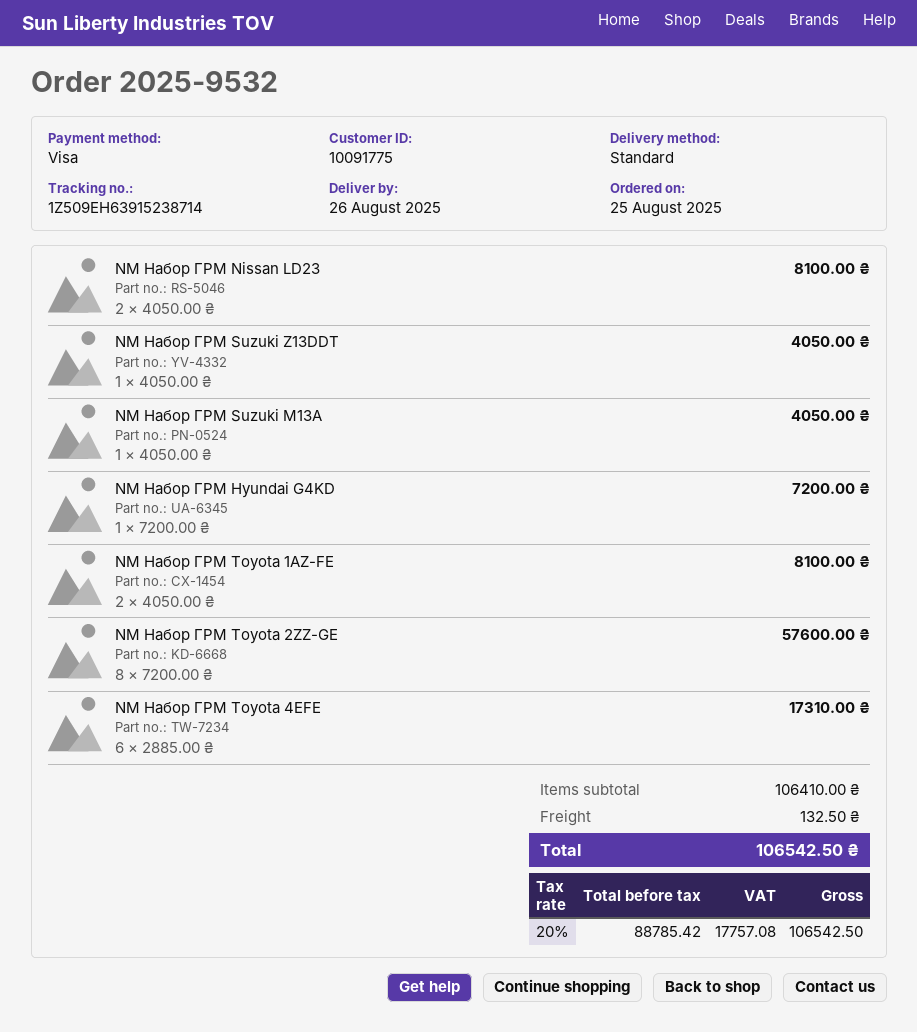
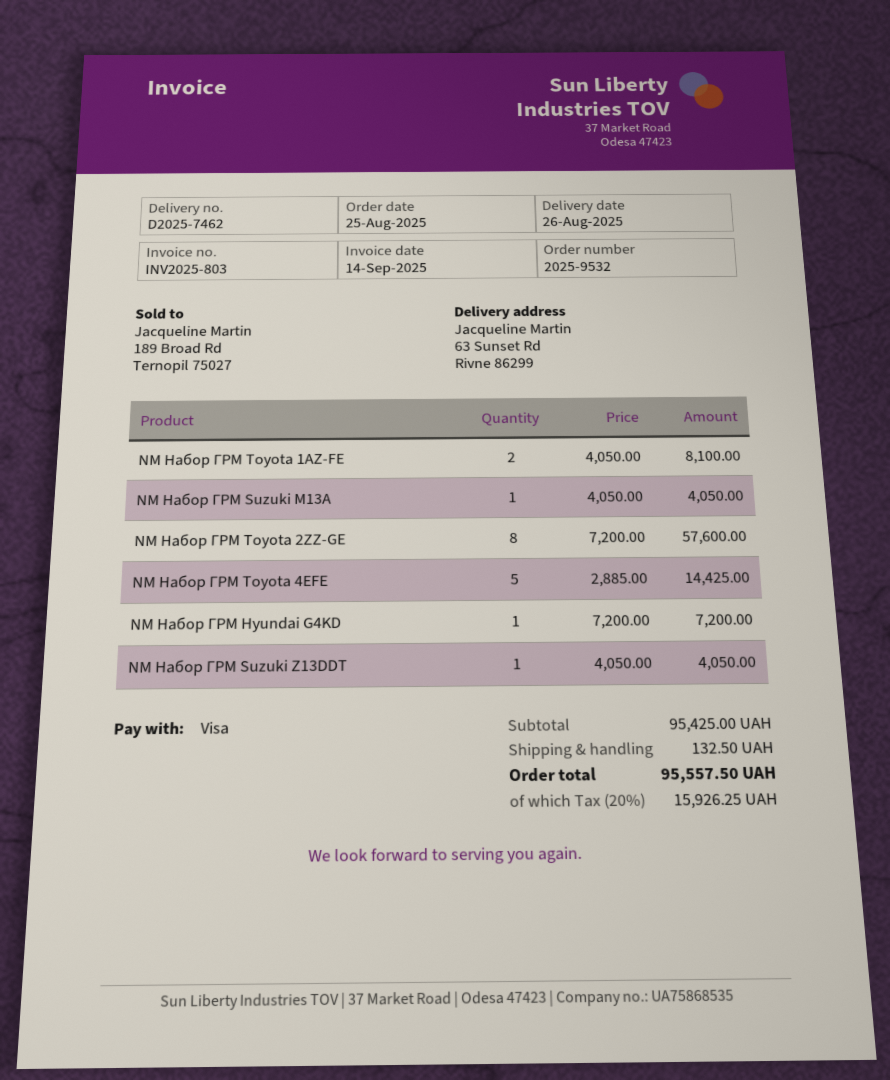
NM Набор ГРМ Nissan LD23: 2 x 4050.00 = 8100.00 -> none
NM Набор ГРМ Toyota 4EFE: 6 x 2885.00 = 17310.00 -> 5 x 2885.00 = 14425.00
subtotal: 106410.00 -> 95425.00
tax: 20% = 17757.08 -> 20% = 15926.25
total: 106542.50 -> 95557.50

